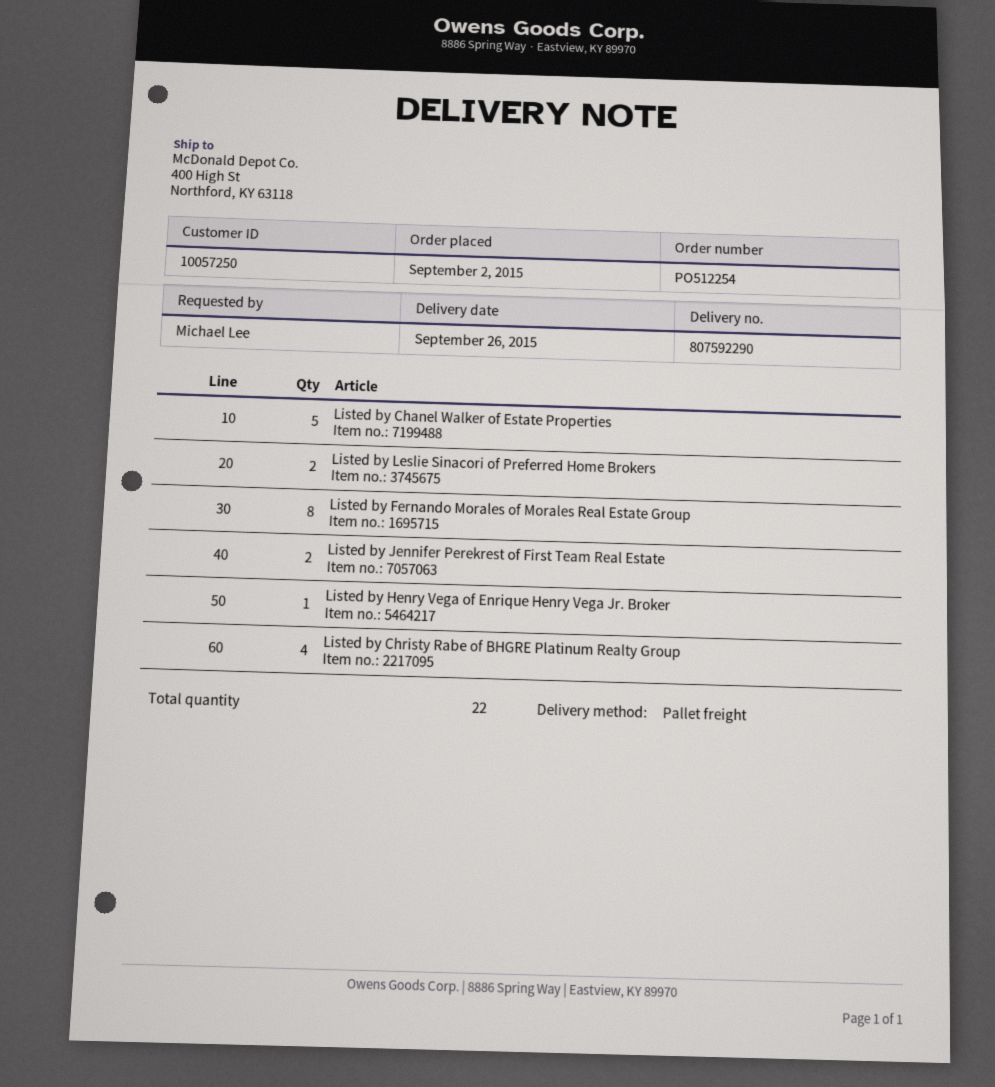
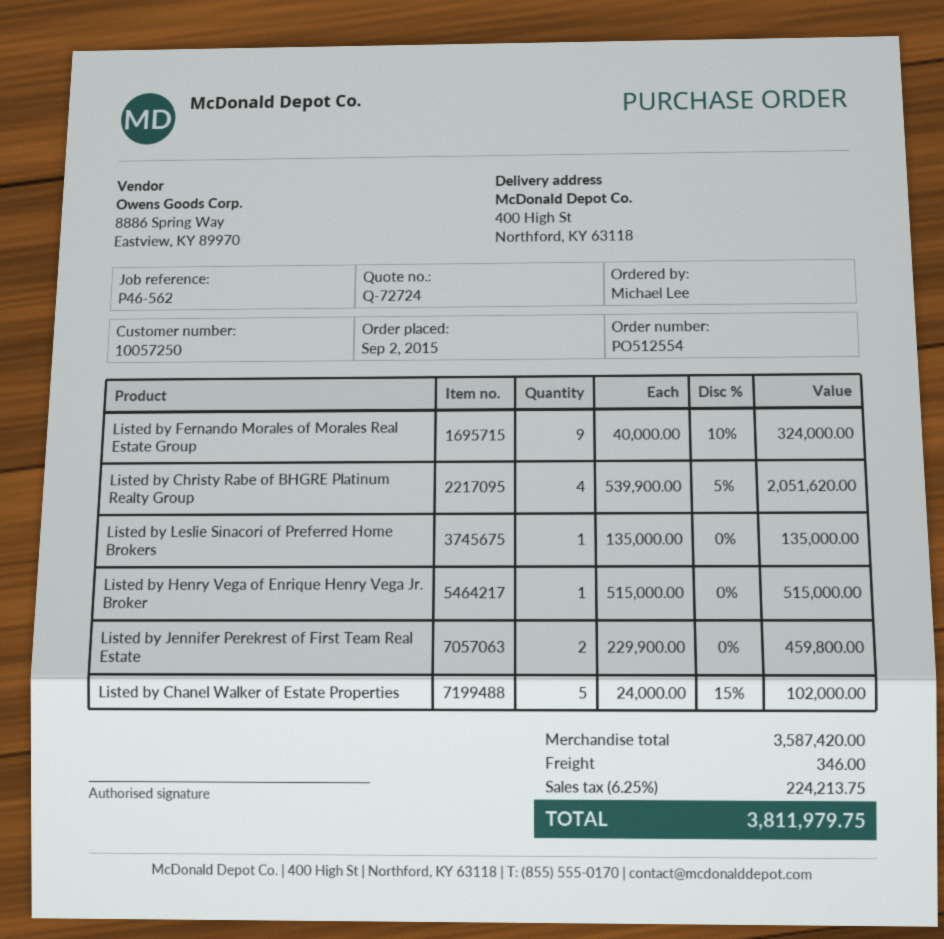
order number: PO512254 -> PO512554
Listed by Leslie Sinacori of Preferred Home Brokers: 2 -> 1
Listed by Fernando Morales of Morales Real Estate Group: 8 -> 9

